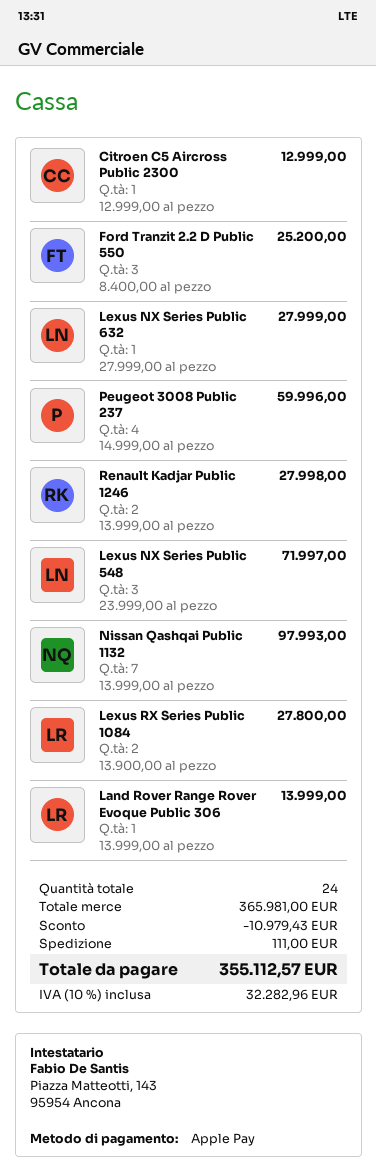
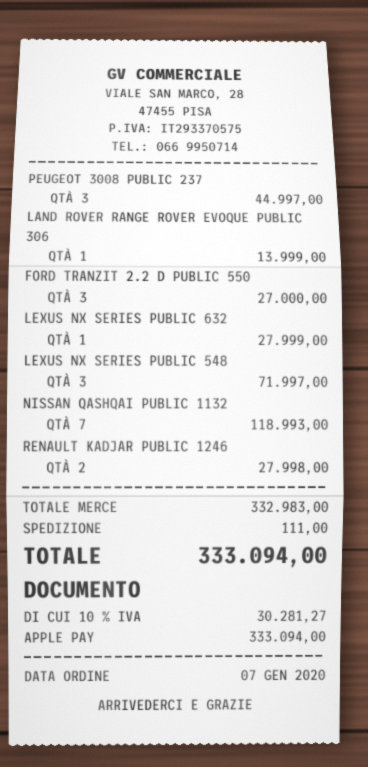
Citroen C5 Aircross Public 2300: 1 for 12999.00 -> none
Ford Tranzit 2.2 D Public 550: 3 for 25200.00 -> 3 for 27000.00
Peugeot 3008 Public 237: 4 for 59996.00 -> 3 for 44997.00
Nissan Qashqai Public 1132: 7 for 97993.00 -> 7 for 118993.00
Lexus RX Series Public 1084: 2 for 27800.00 -> none
subtotal: 365981.00 -> 332983.00
discount: 10979.43 -> none
tax: 10% = 32282.96 -> 10% = 30281.27
total: 355112.57 -> 333094.00

